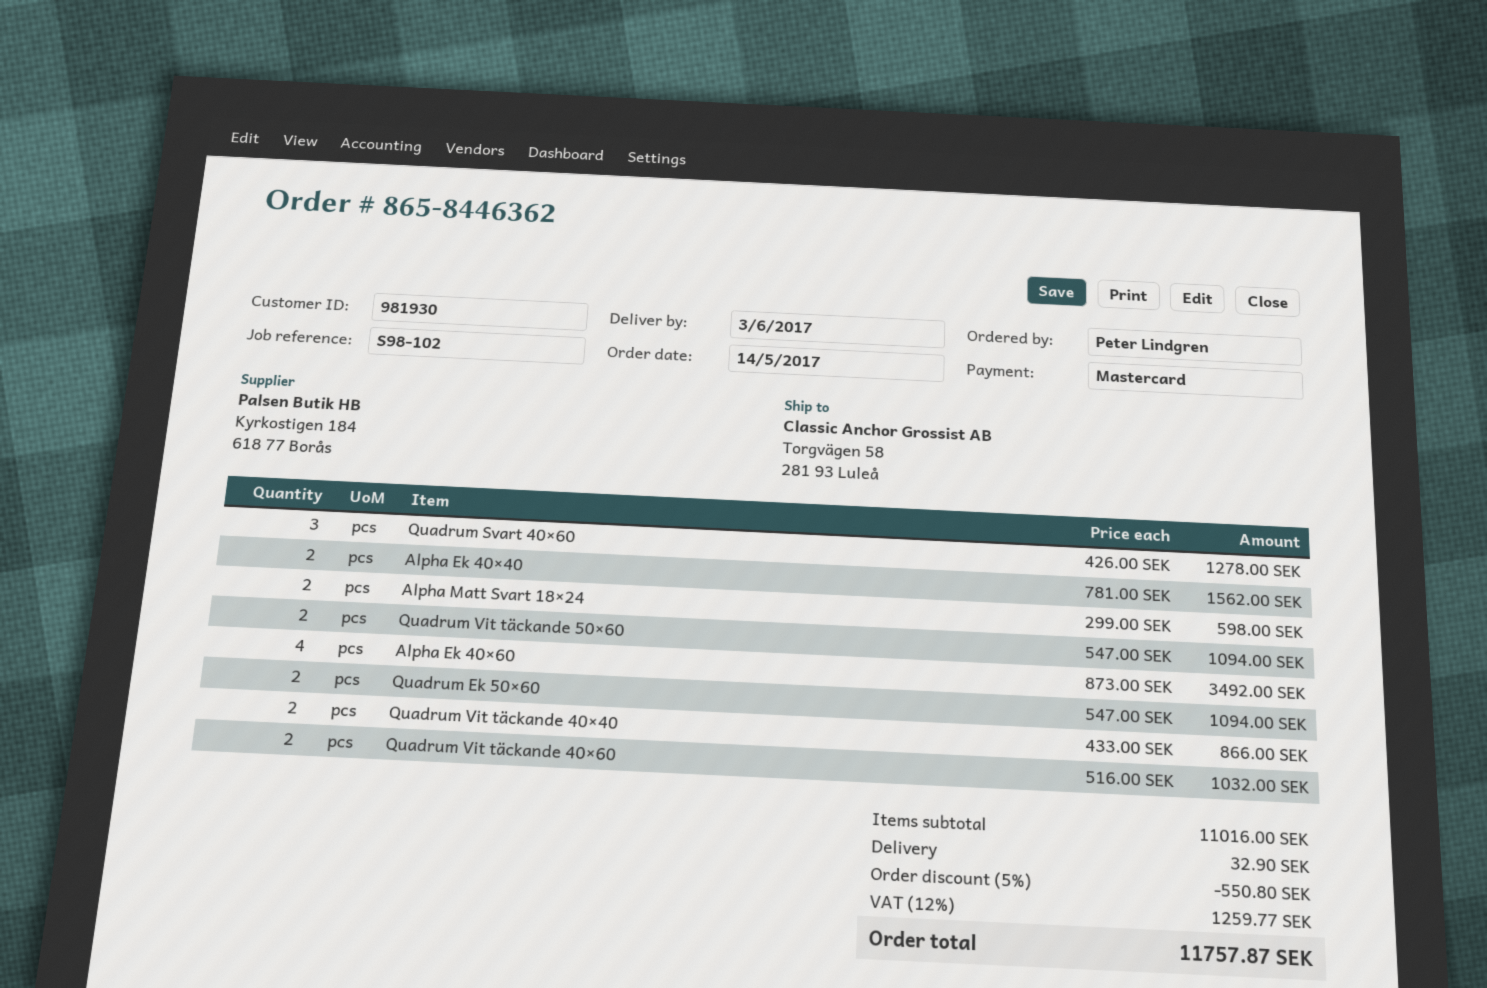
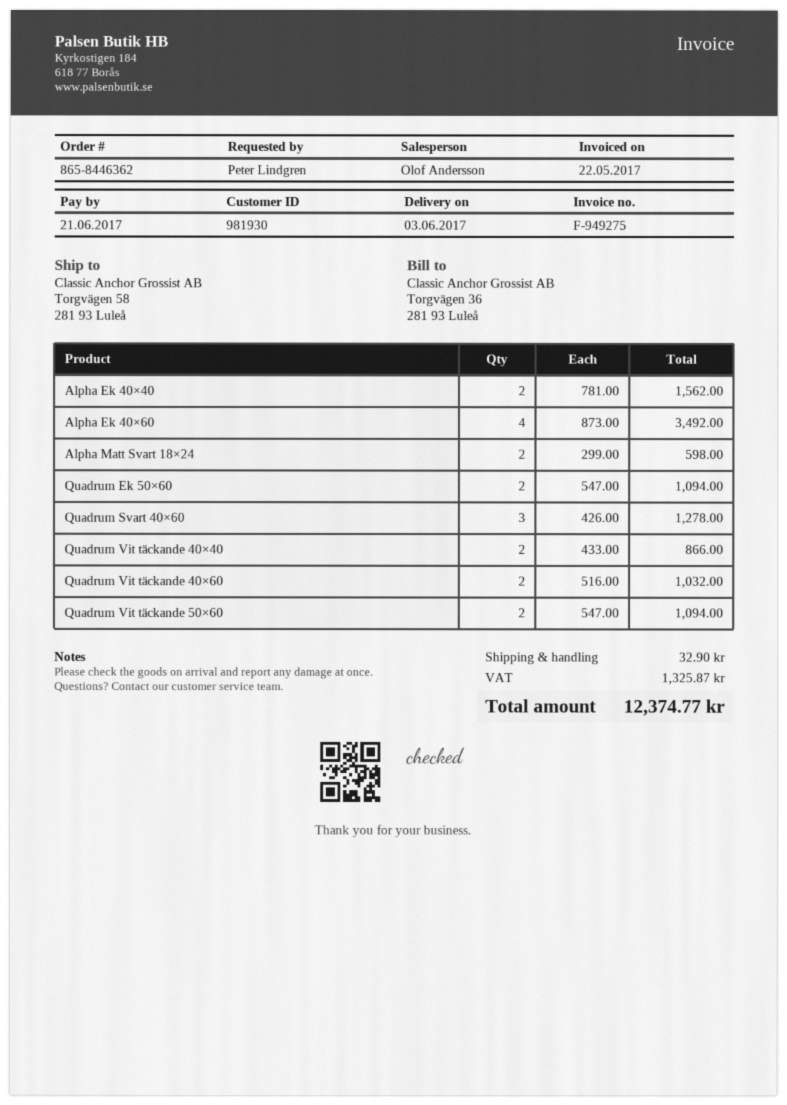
discount: 5% = 550.80 -> none
tax: 1259.77 -> 1325.87
total: 11757.87 -> 12374.77

